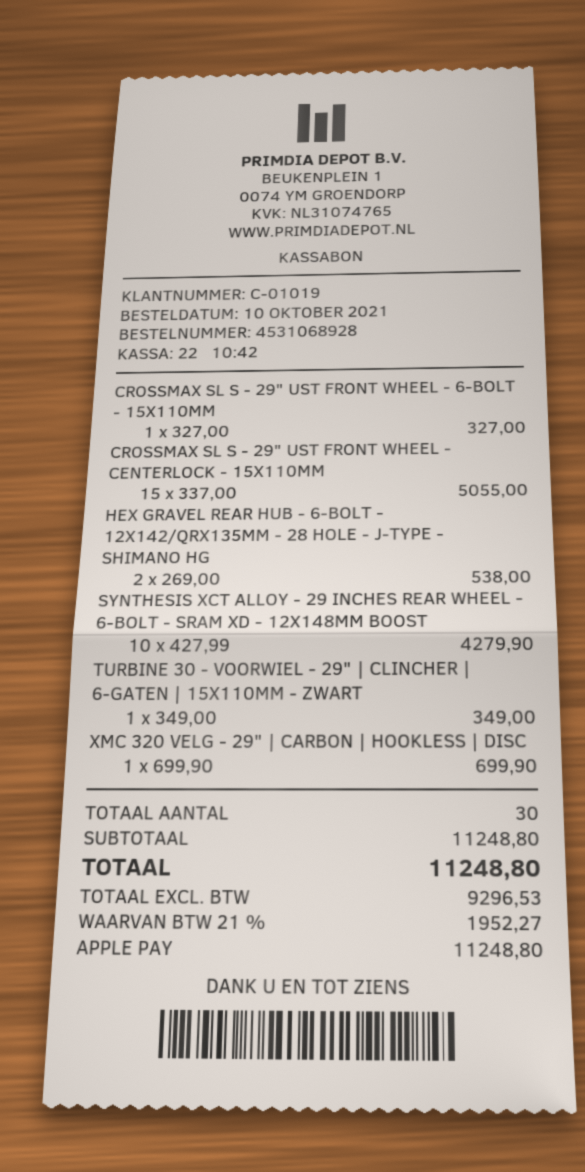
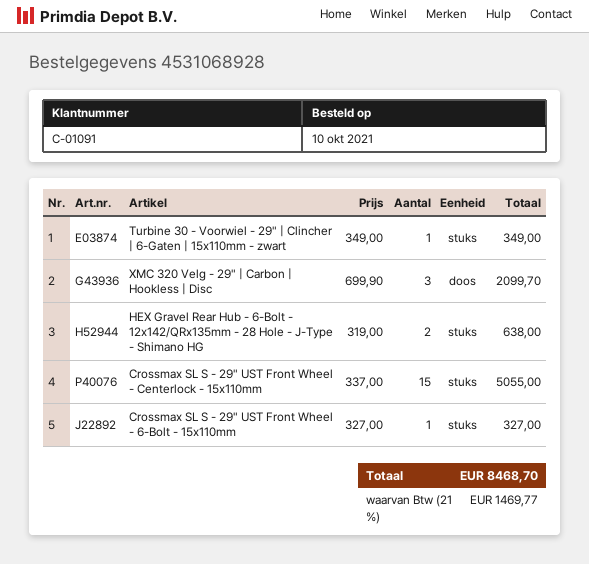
customer number: C-01019 -> C-01091
HEX GRAVEL REAR HUB - 6-BOLT - 12X142/QRX135MM - 28 HOLE - J-TYPE - SHIMANO HG: 2 x 269.00 = 538.00 -> 2 x 319.00 = 638.00
SYNTHESIS XCT ALLOY - 29 INCHES REAR WHEEL - 6-BOLT - SRAM XD - 12X148MM BOOST: 10 x 427.99 = 4279.90 -> none
XMC 320 VELG - 29" | CARBON | HOOKLESS | DISC: 1 x 699.90 = 699.90 -> 3 x 699.90 = 2099.70
tax: 21% = 1952.27 -> 21% = 1469.77
total: 11248.80 -> 8468.70

